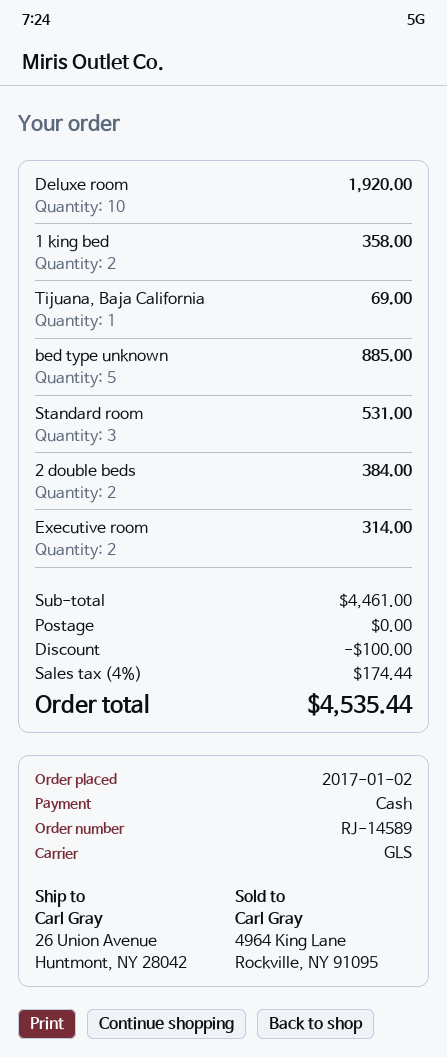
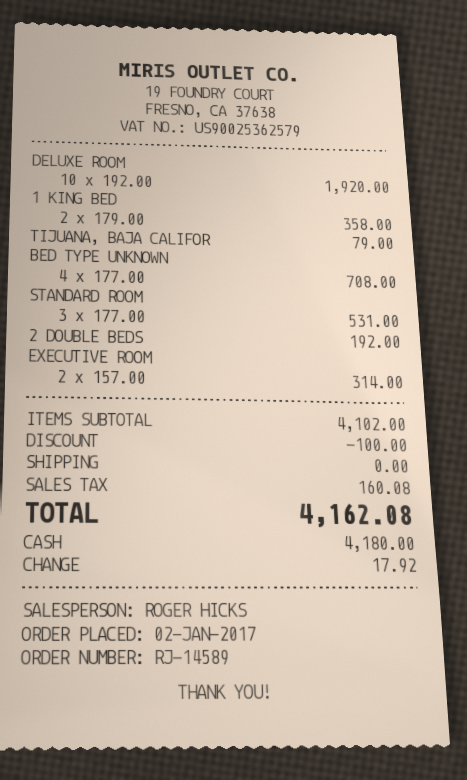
Tijuana, Baja California: 1 for 69.00 -> 1 for 79.00
bed type unknown: 5 for 885.00 -> 4 for 708.00
2 double beds: 2 for 384.00 -> 1 for 192.00
subtotal: 4461.00 -> 4102.00
tax: 174.44 -> 160.08
total: 4535.44 -> 4162.08

